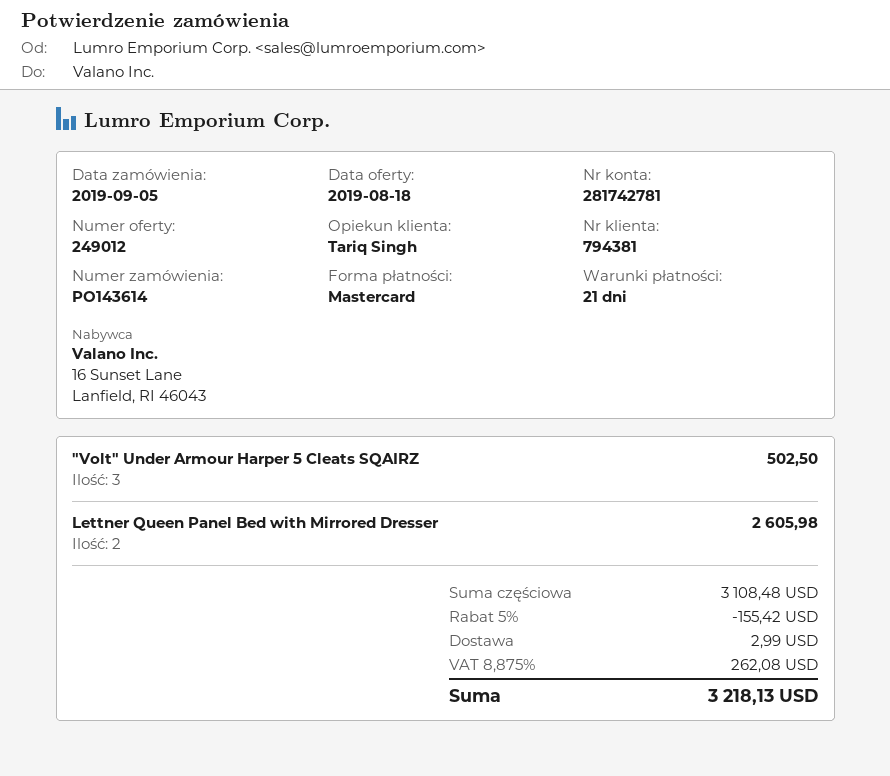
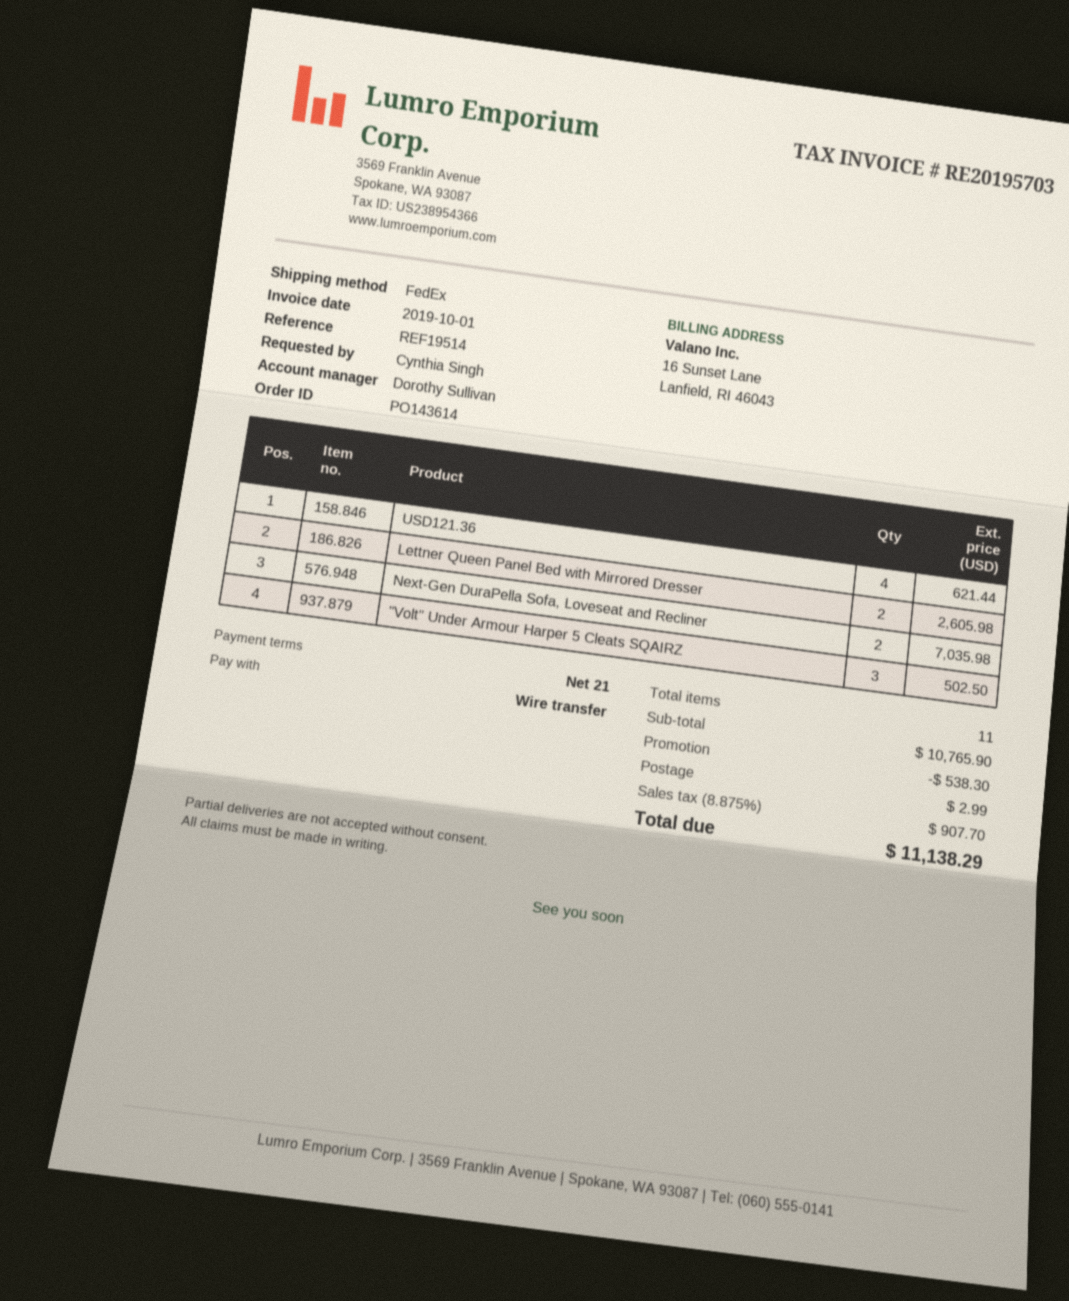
sales rep: Tariq Singh -> Dorothy Sullivan
payment method: Mastercard -> bank transfer
USD121.36: none -> 4 for 621.44
Next-Gen DuraPella Sofa, Loveseat and Recliner: none -> 2 for 7035.98
subtotal: 3108.48 -> 10765.90
discount: 155.42 -> 538.30
tax: 8.875% = 262.08 -> 8.875% = 907.70
total: 3218.13 -> 11138.29

